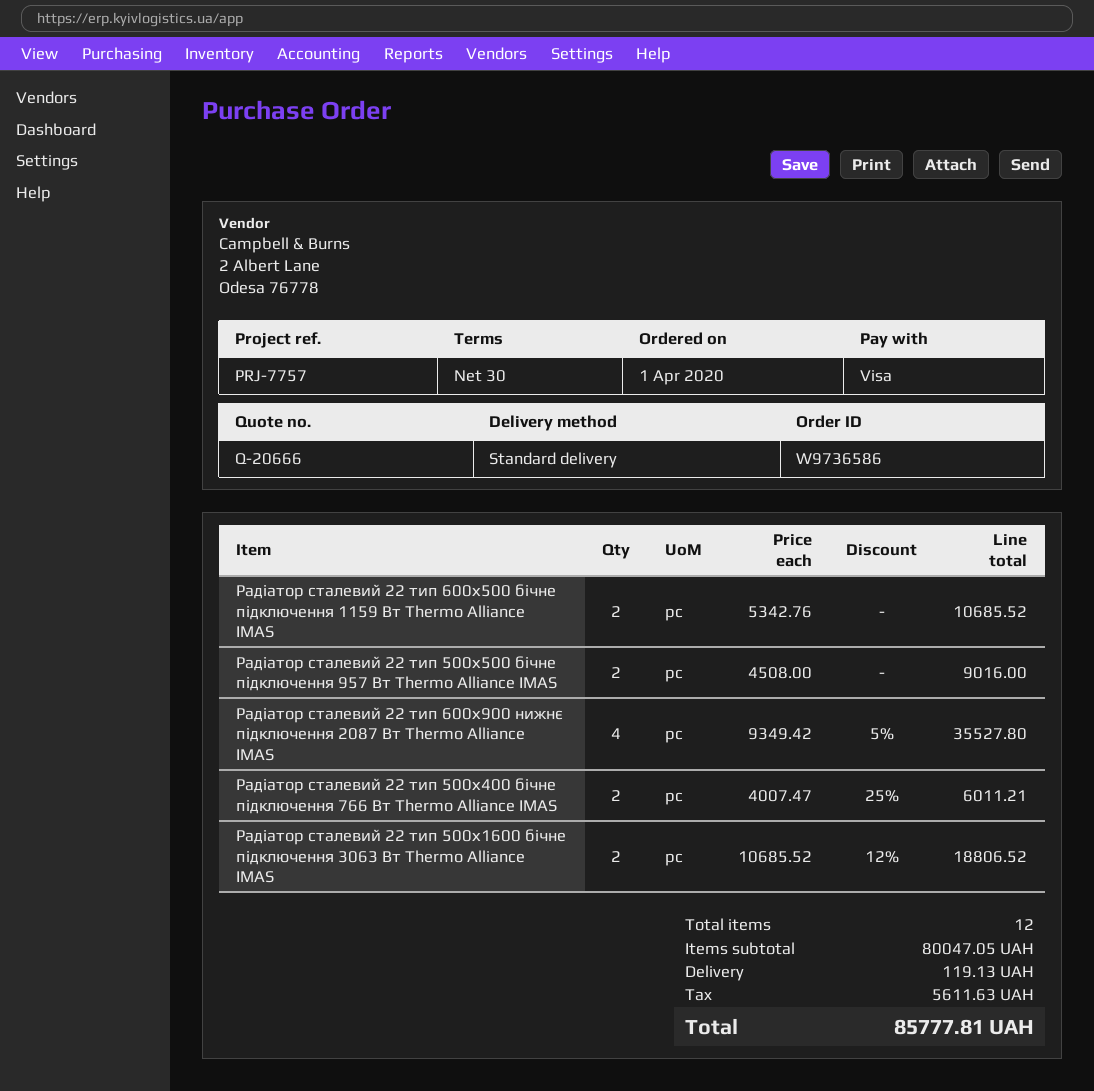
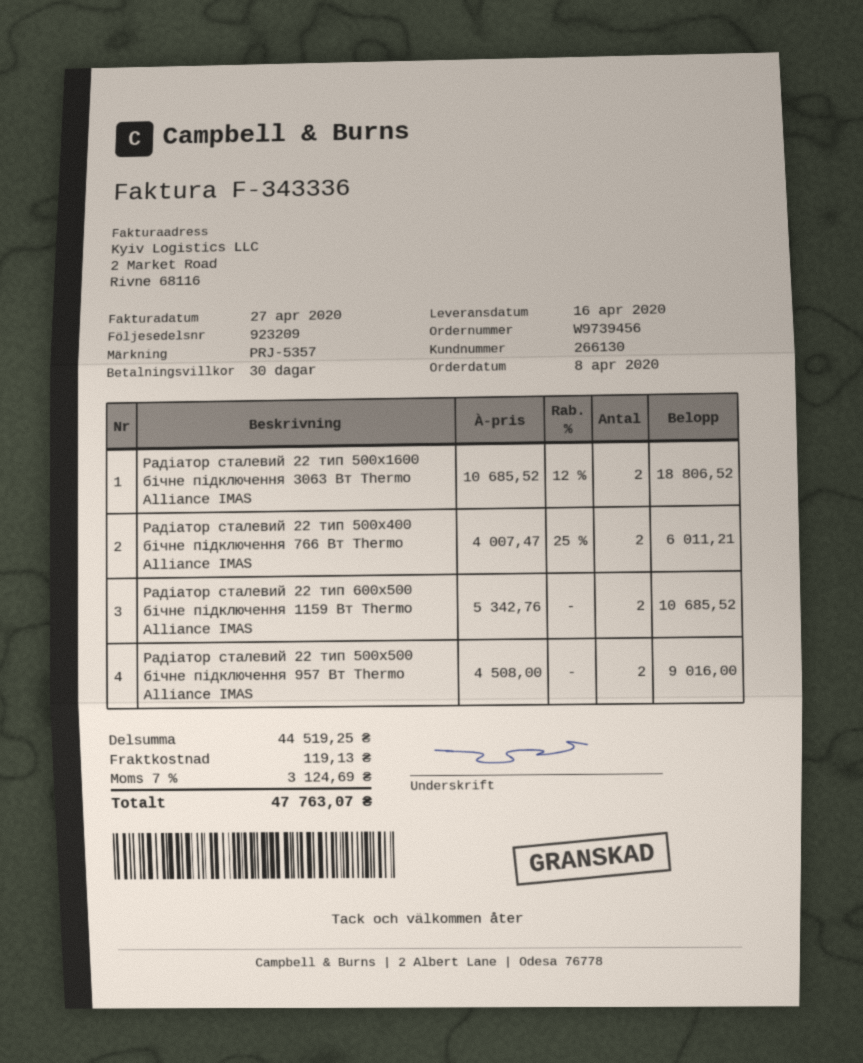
order number: W9736586 -> W9739456
order date: 2020-04-01 -> 2020-04-08
reference: PRJ-7757 -> PRJ-5357
Радіатор сталевий 22 тип 600х900 нижнє підключення 2087 Вт Thermo Alliance IMAS: 4 x 9349.42 - 5% = 35527.80 -> none
subtotal: 80047.05 -> 44519.25
tax: 5611.63 -> 3124.69
total: 85777.81 -> 47763.07

